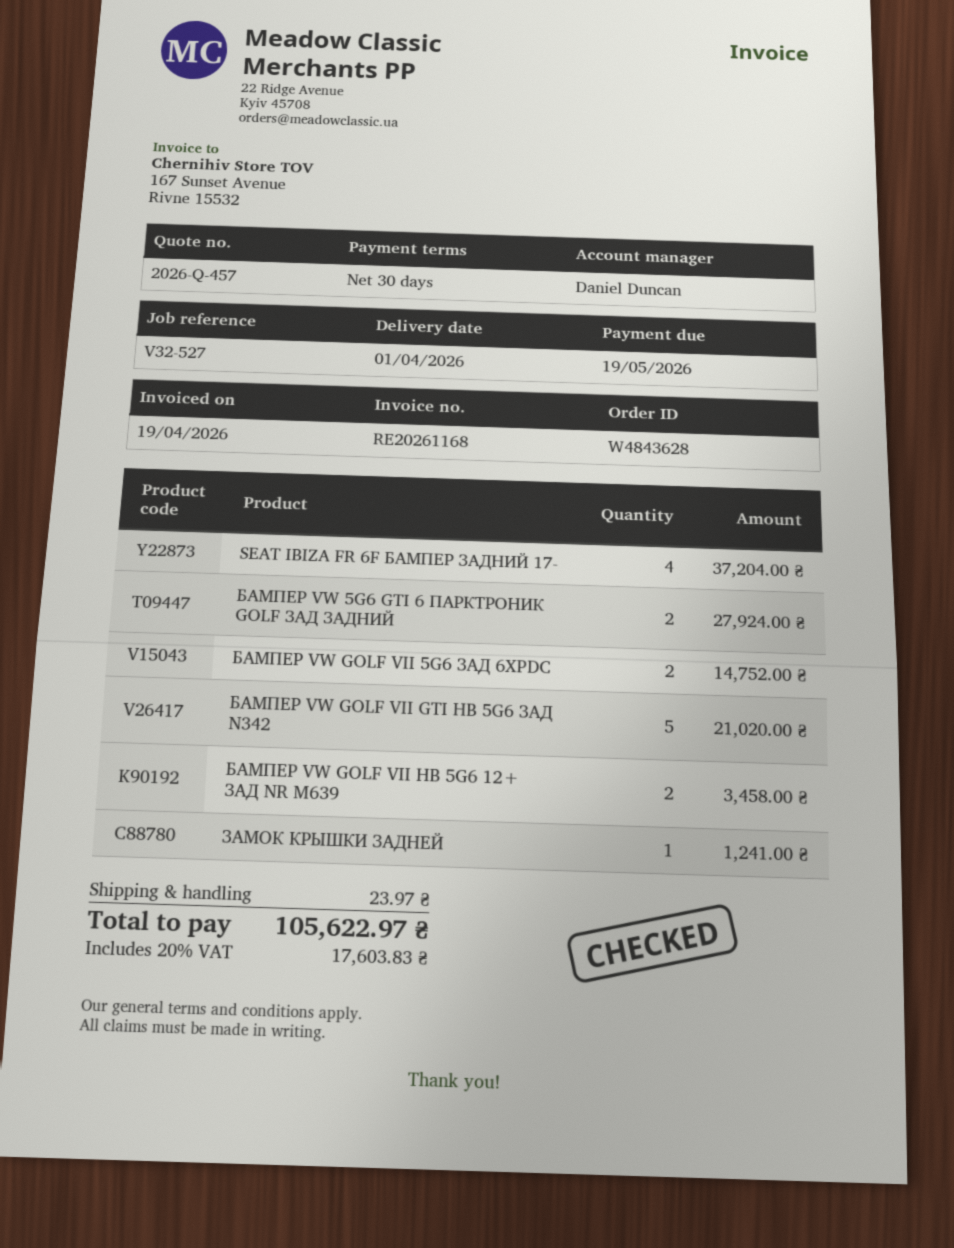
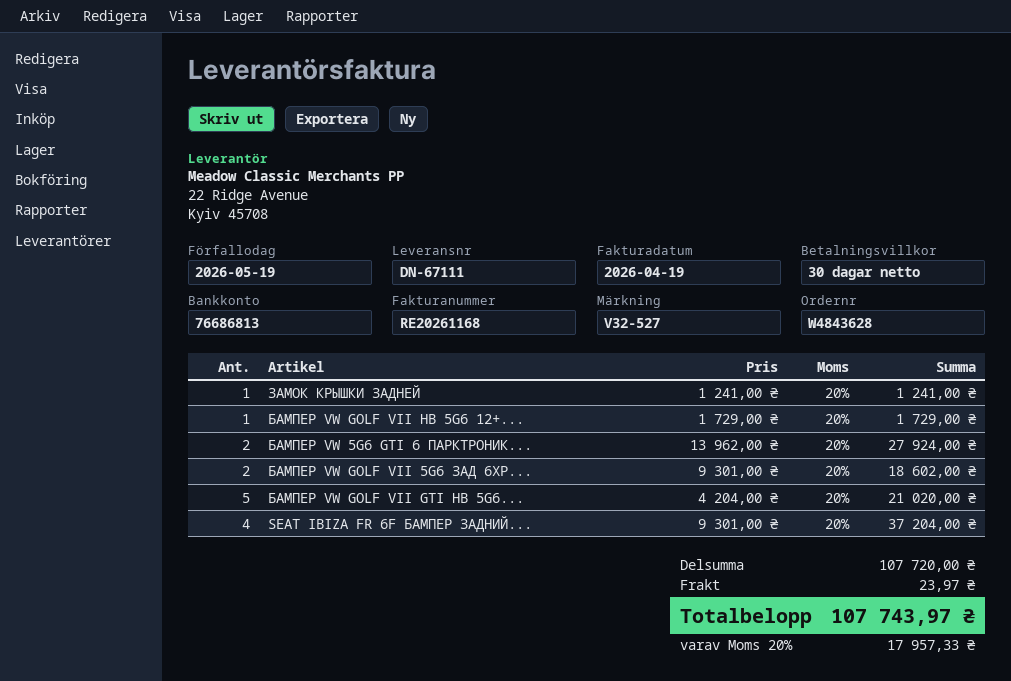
БАМПЕР VW GOLF VII 5G6 ЗАД 6XPDC: 2 for 14752.00 -> 2 for 18602.00
БАМПЕР VW GOLF VII HB 5G6 12+ ЗАД NR M639: 2 for 3458.00 -> 1 for 1729.00
tax: 20% = 17603.83 -> 20% = 17957.33
total: 105622.97 -> 107743.97

